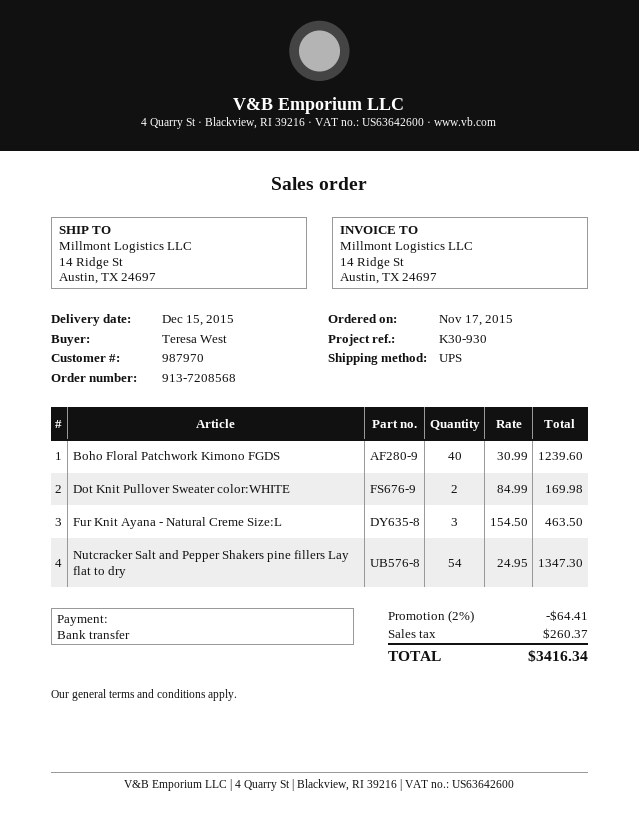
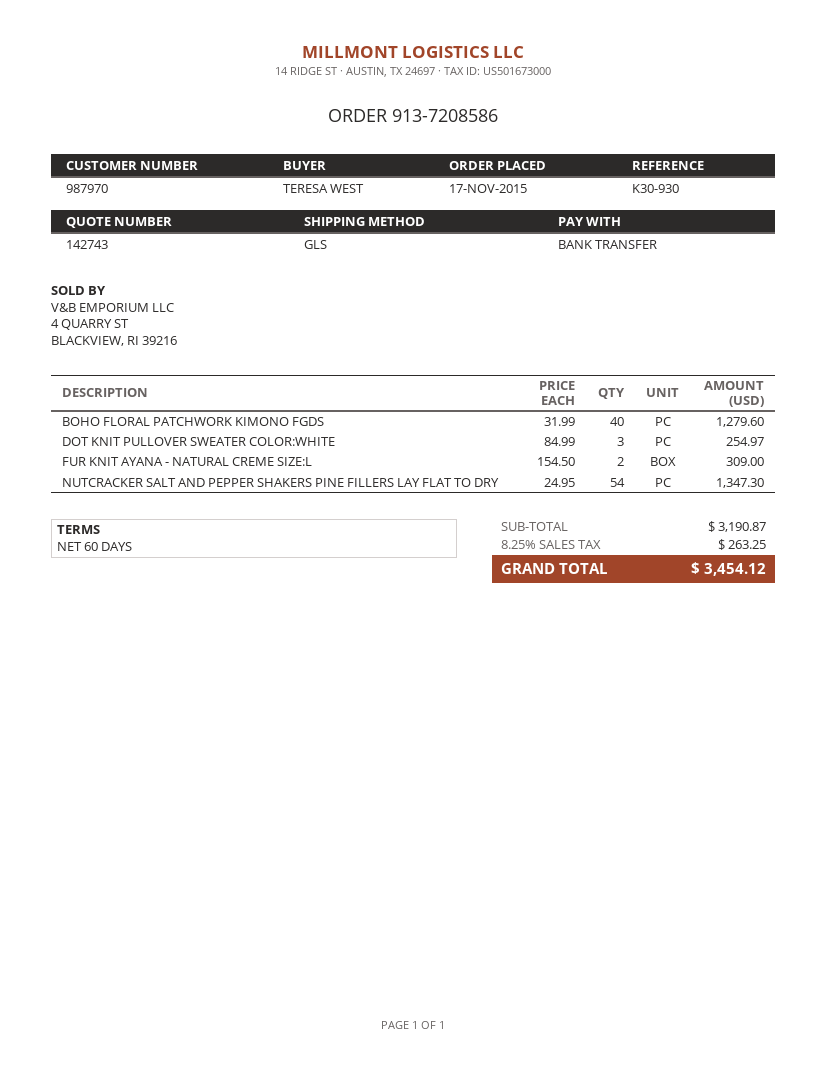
order number: 913-7208568 -> 913-7208586
shipping method: UPS -> GLS
Boho Floral Patchwork Kimono FGDS: 40 x 30.99 = 1239.60 -> 40 x 31.99 = 1279.60
Dot Knit Pullover Sweater color:WHITE: 2 x 84.99 = 169.98 -> 3 x 84.99 = 254.97
Fur Knit Ayana - Natural Creme Size:L: 3 x 154.50 = 463.50 -> 2 x 154.50 = 309.00
discount: 2% = 64.41 -> none
tax: 260.37 -> 263.25
total: 3416.34 -> 3454.12

